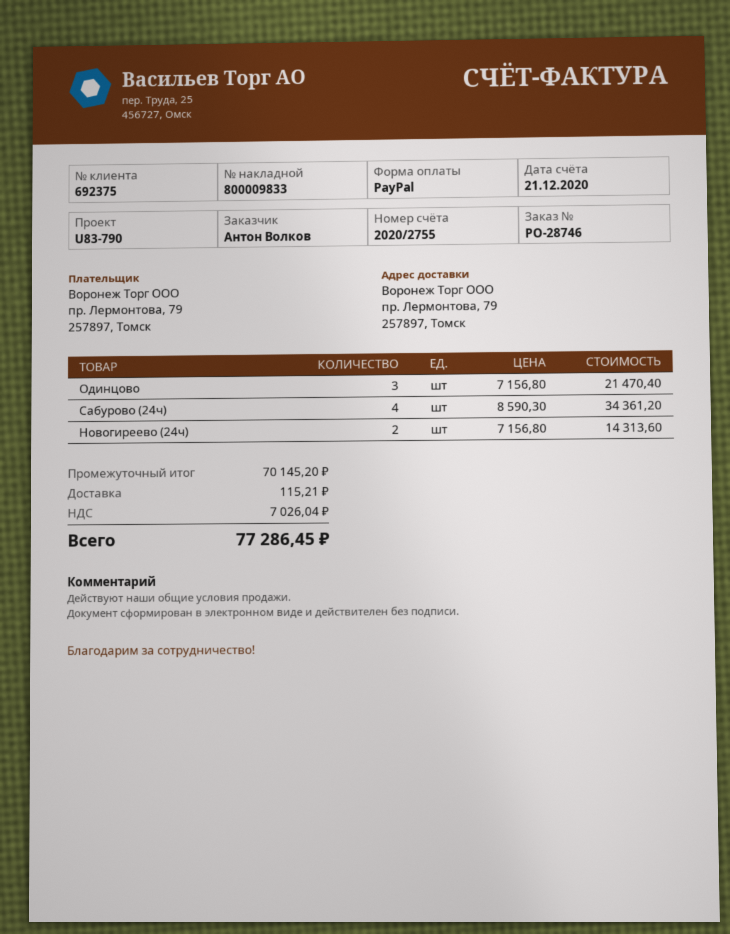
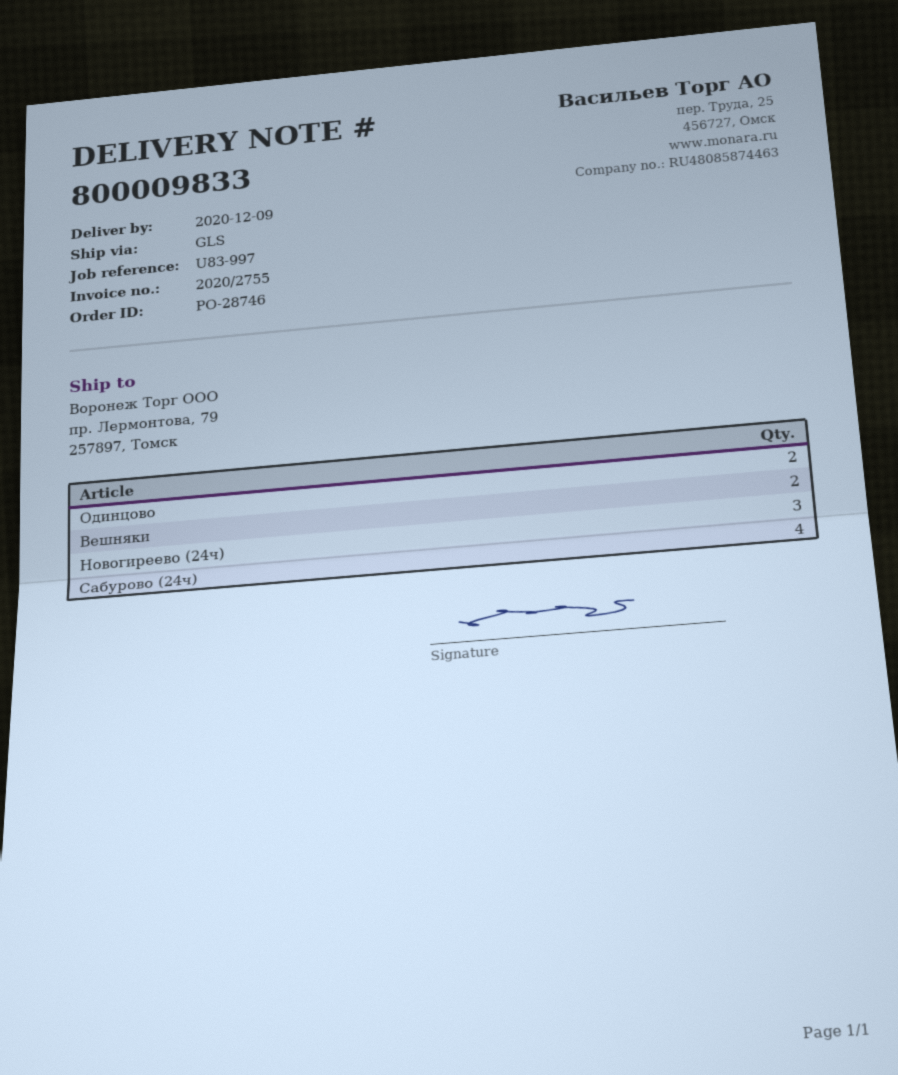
reference: U83-790 -> U83-997
Одинцово: 3 -> 2
Новогиреево (24ч): 2 -> 3
Вешняки: none -> 2

